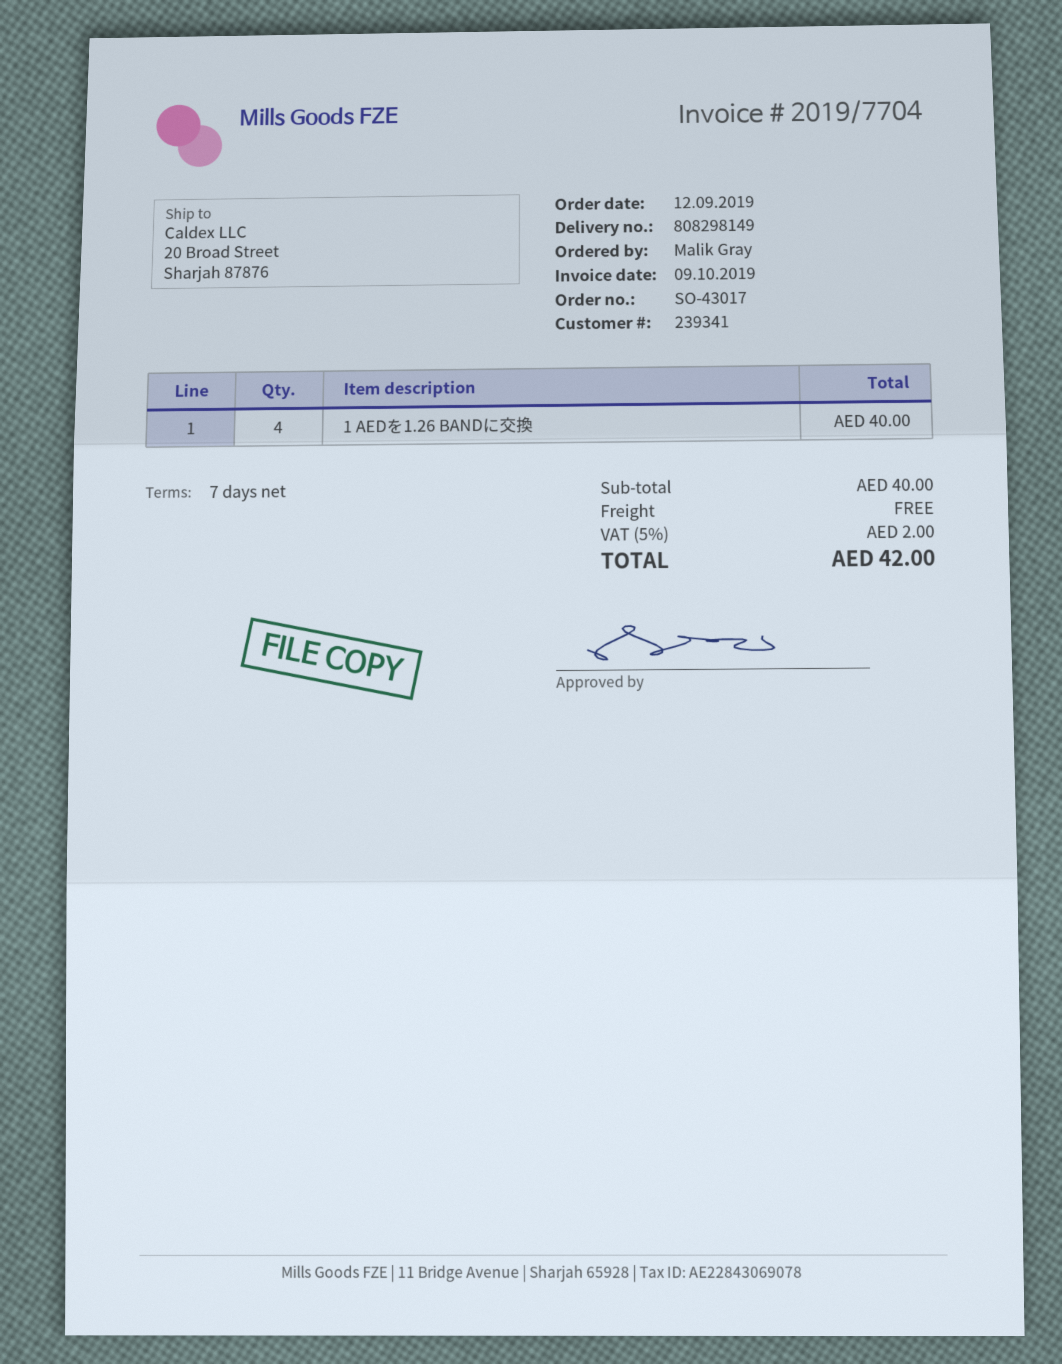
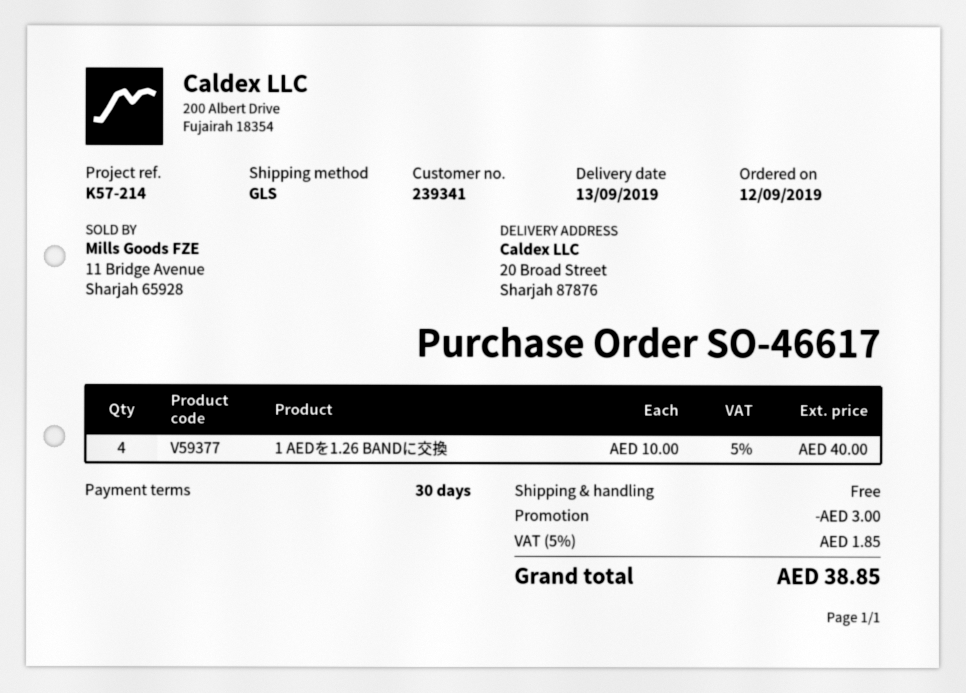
order number: SO-43017 -> SO-46617
payment terms: 7 days -> 30 days
discount: none -> 3.00
tax: 5% = 2.00 -> 5% = 1.85
total: 42.00 -> 38.85

